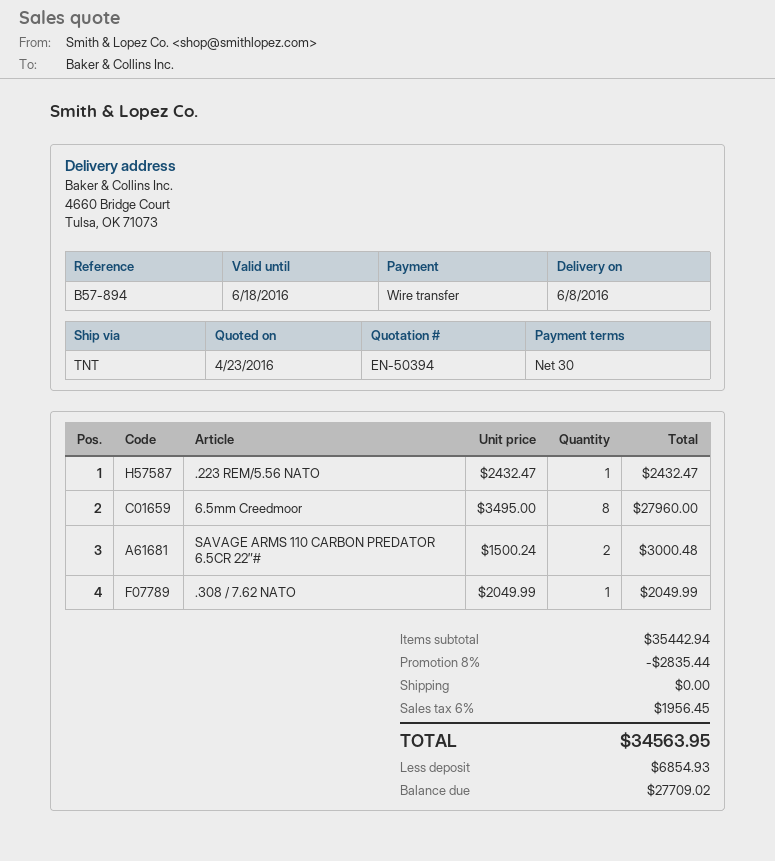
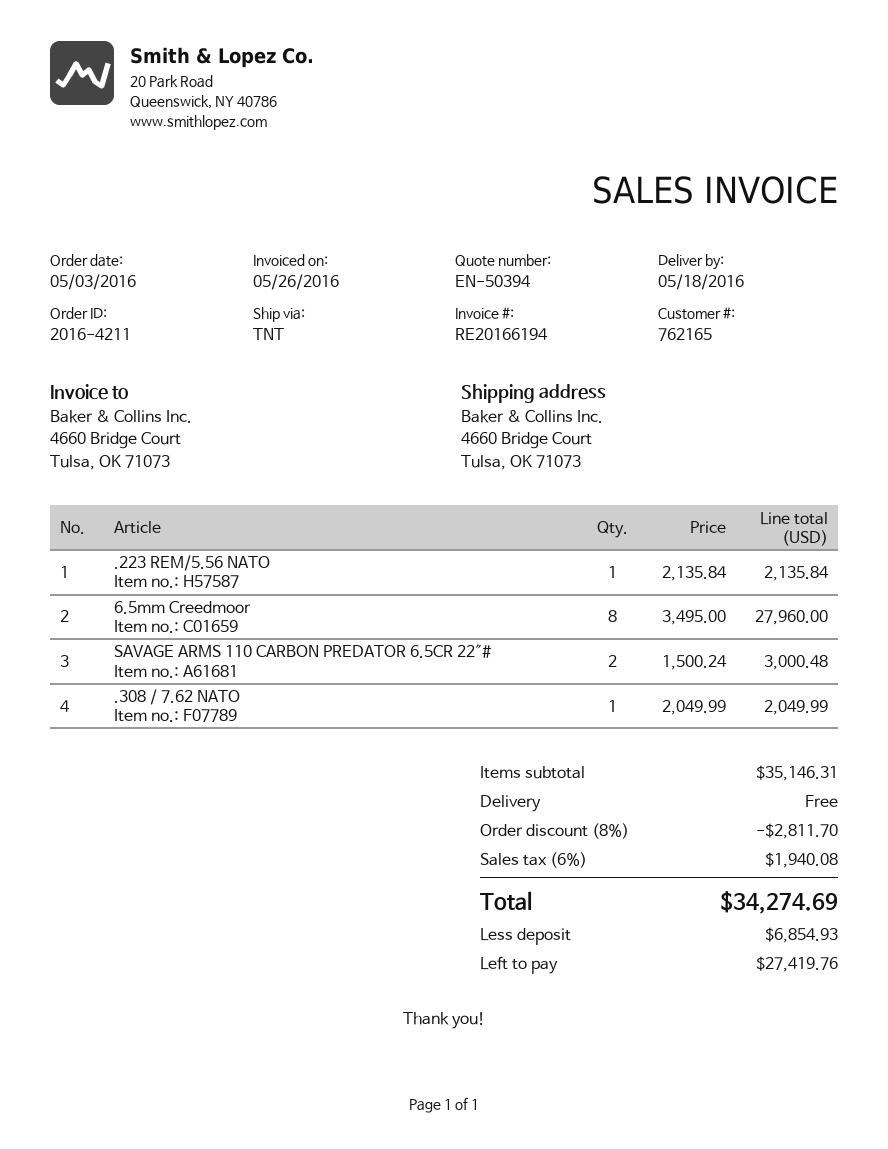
delivery date: 2016-06-08 -> 2016-05-18
.223 REM/5.56 NATO: 1 x 2432.47 = 2432.47 -> 1 x 2135.84 = 2135.84
subtotal: 35442.94 -> 35146.31
discount: 8% = 2835.44 -> 8% = 2811.70
tax: 6% = 1956.45 -> 6% = 1940.08
total: 34563.95 -> 34274.69
balance: 27709.02 -> 27419.76

